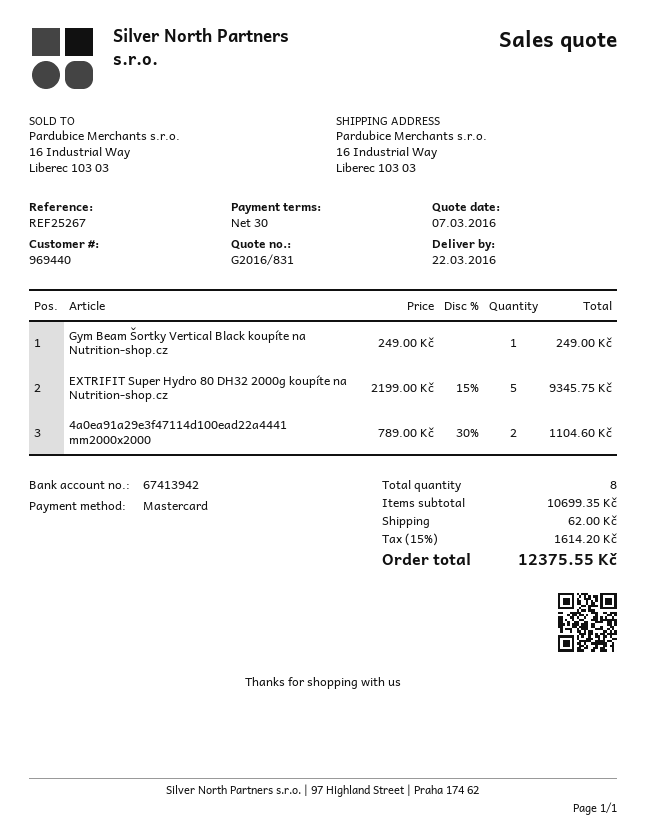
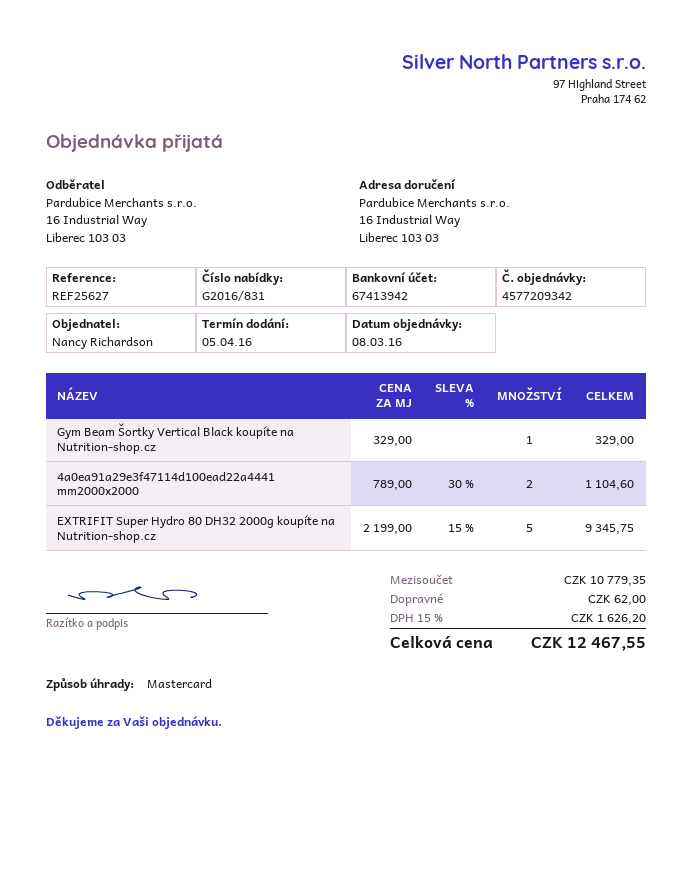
delivery date: 2016-03-22 -> 2016-04-05
reference: REF25267 -> REF25627
Gym Beam Šortky Vertical Black koupíte na Nutrition-shop.cz: 1 x 249.00 = 249.00 -> 1 x 329.00 = 329.00
subtotal: 10699.35 -> 10779.35
tax: 15% = 1614.20 -> 15% = 1626.20
total: 12375.55 -> 12467.55

